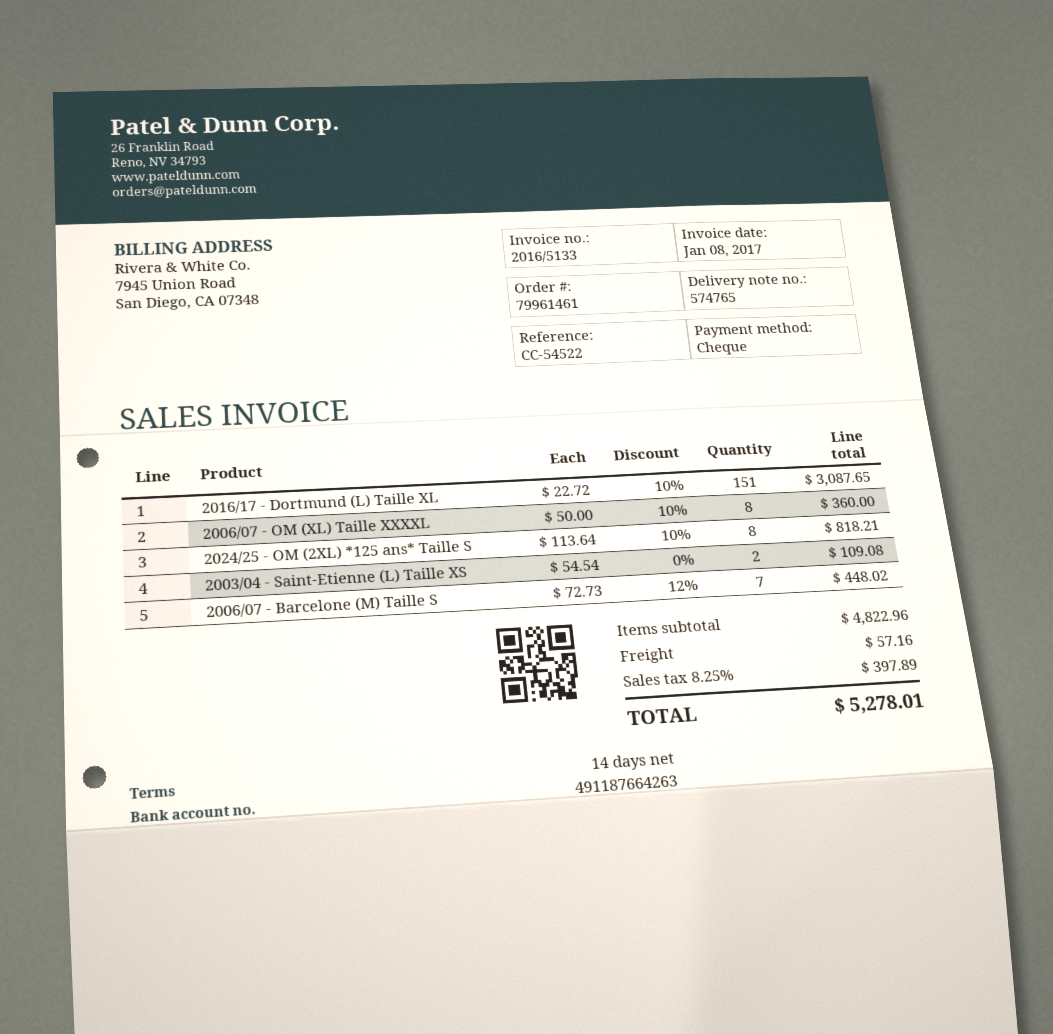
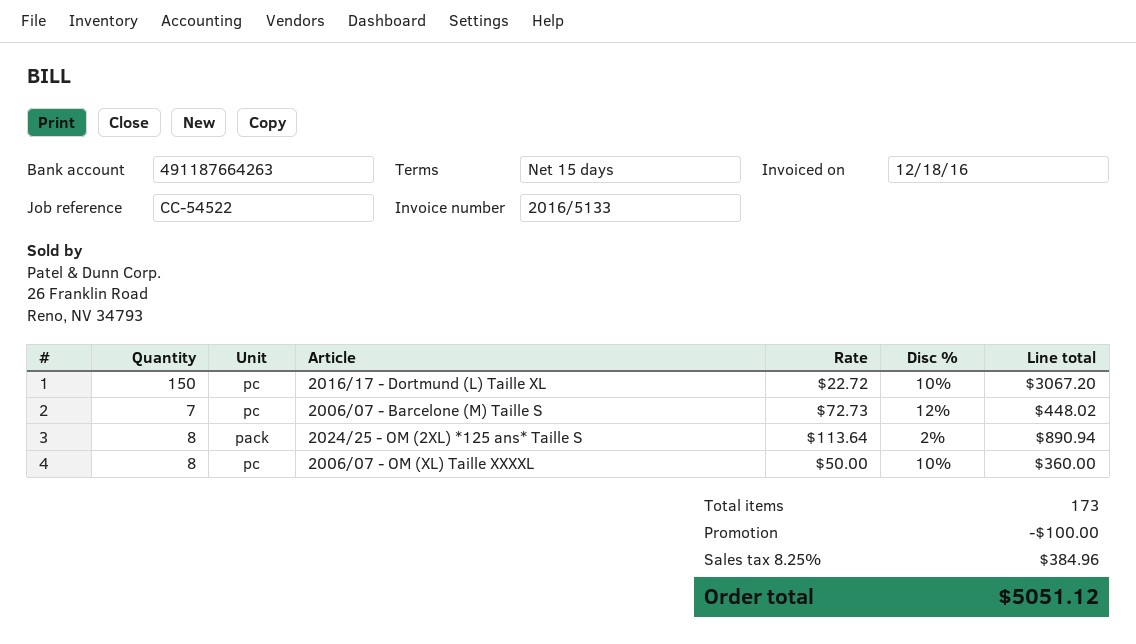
invoice date: 2017-01-08 -> 2016-12-18
payment terms: 14 days -> 15 days
2016/17 - Dortmund (L) Taille XL: 151 x 22.72 - 10% = 3087.65 -> 150 x 22.72 - 10% = 3067.20
2024/25 - OM (2XL) *125 ans* Taille S: 8 x 113.64 - 10% = 818.21 -> 8 x 113.64 - 2% = 890.94
2003/04 - Saint-Etienne (L) Taille XS: 2 x 54.54 = 109.08 -> none
discount: none -> 100.00
shipping: 57.16 -> none
tax: 8.25% = 397.89 -> 8.25% = 384.96
total: 5278.01 -> 5051.12

